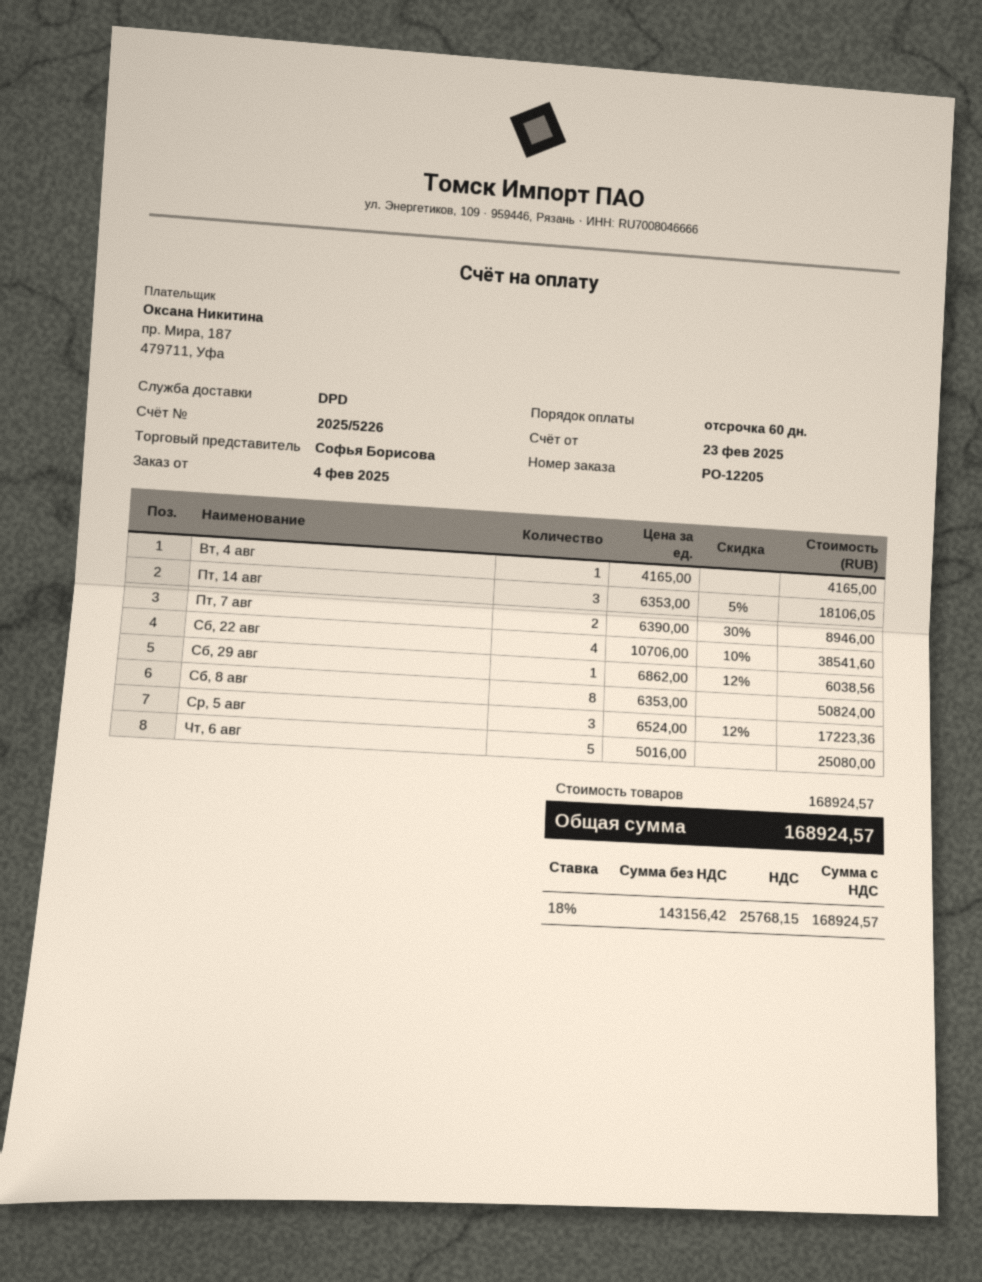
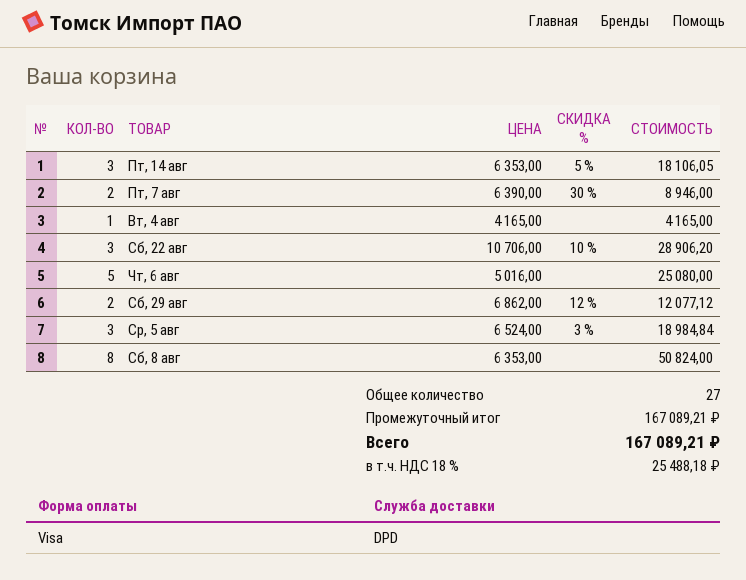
Сб, 22 авг: 4 x 10706.00 - 10% = 38541.60 -> 3 x 10706.00 - 10% = 28906.20
Сб, 29 авг: 1 x 6862.00 - 12% = 6038.56 -> 2 x 6862.00 - 12% = 12077.12
Ср, 5 авг: 3 x 6524.00 - 12% = 17223.36 -> 3 x 6524.00 - 3% = 18984.84
subtotal: 168924.57 -> 167089.21
tax: 18% = 25768.15 -> 18% = 25488.18
total: 168924.57 -> 167089.21

